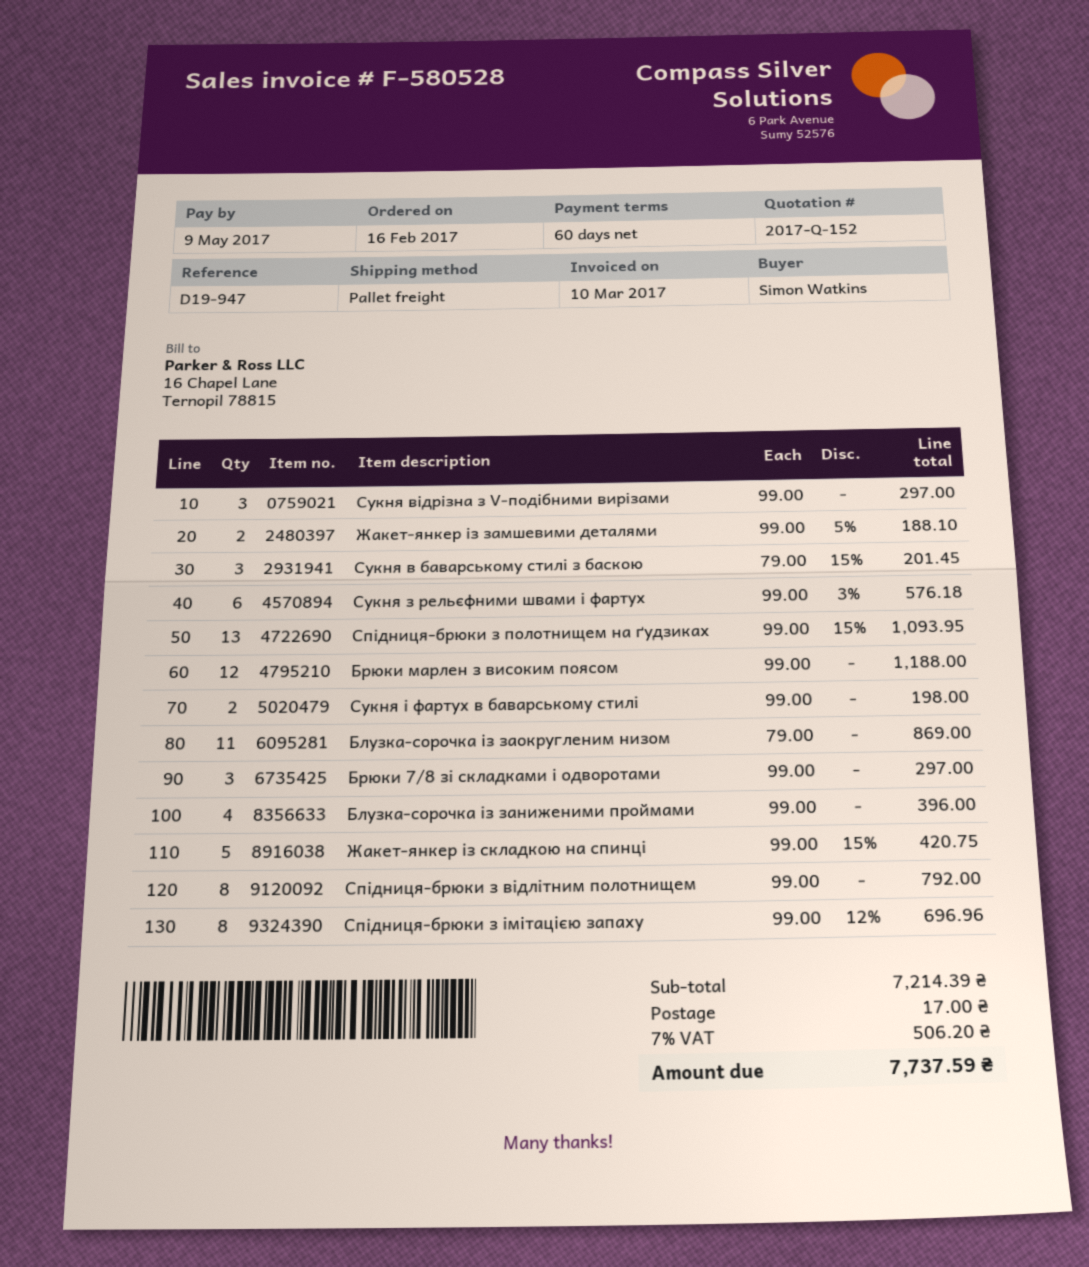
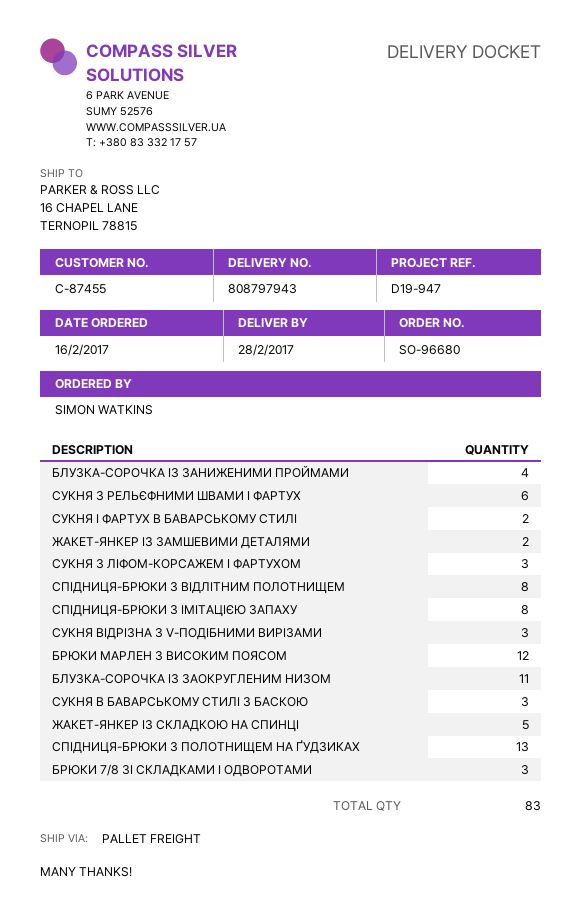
СУКНЯ З ЛІФОМ-КОРСАЖЕМ І ФАРТУХОМ: none -> 3

